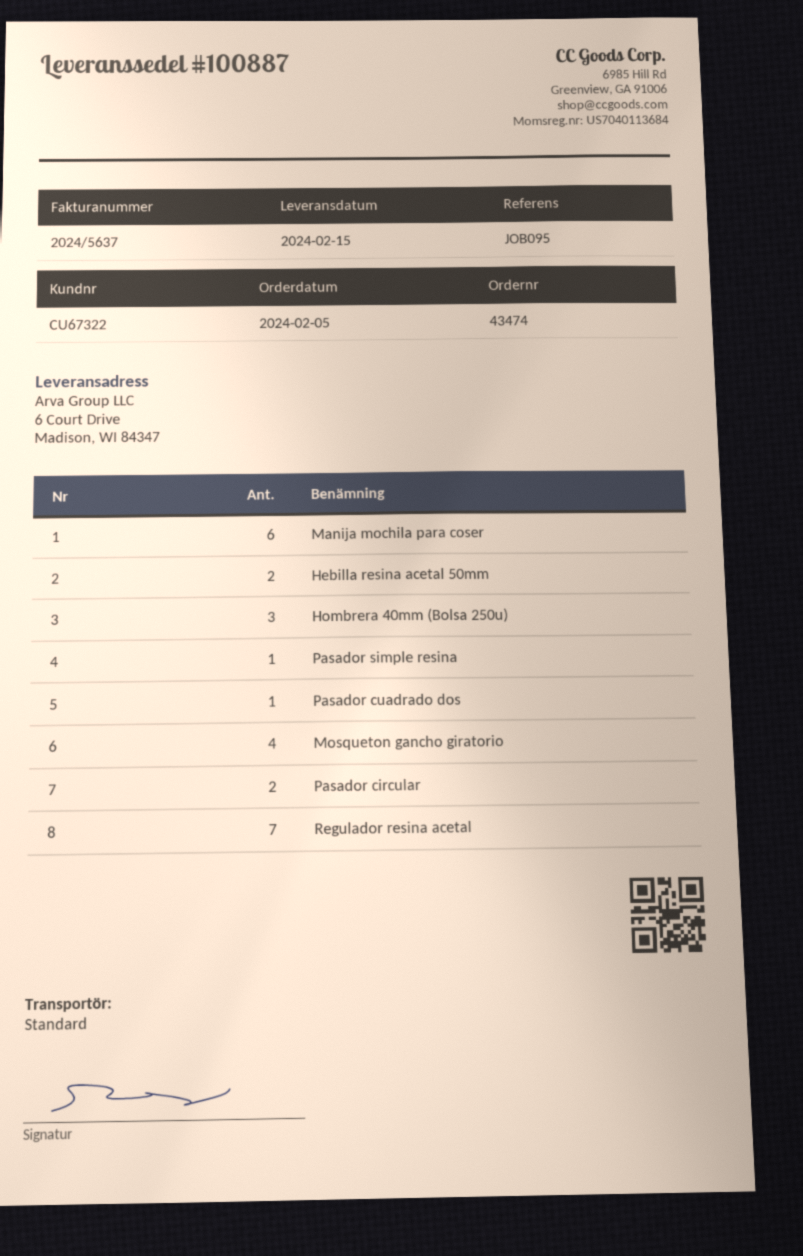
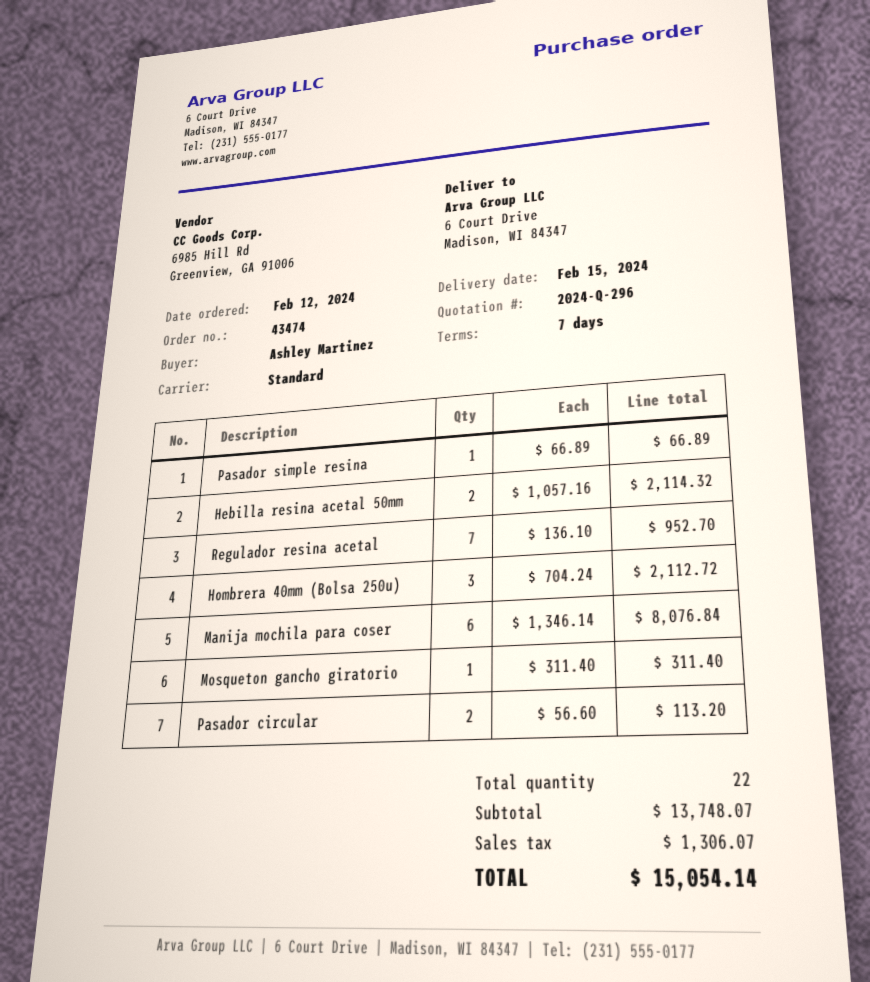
order date: 2024-02-05 -> 2024-02-12
Pasador cuadrado dos: 1 -> none
Mosqueton gancho giratorio: 4 -> 1

